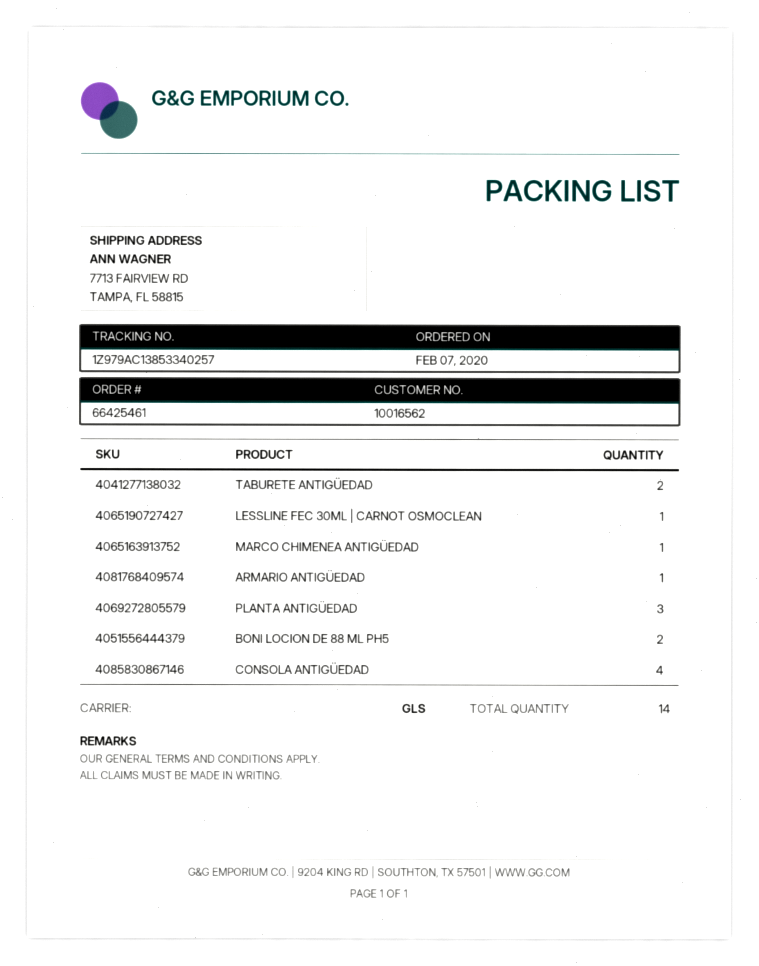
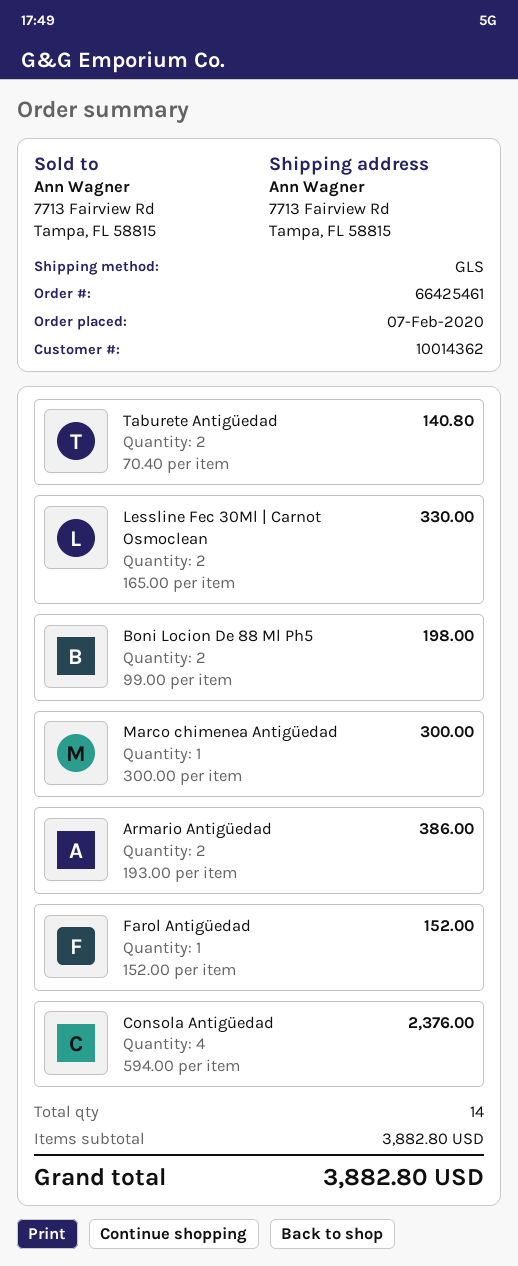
customer number: 10016562 -> 10014362
LESSLINE FEC 30ML | CARNOT OSMOCLEAN: 1 -> 2
ARMARIO ANTIGÜEDAD: 1 -> 2
PLANTA ANTIGÜEDAD: 3 -> none
Farol Antigüedad: none -> 1

